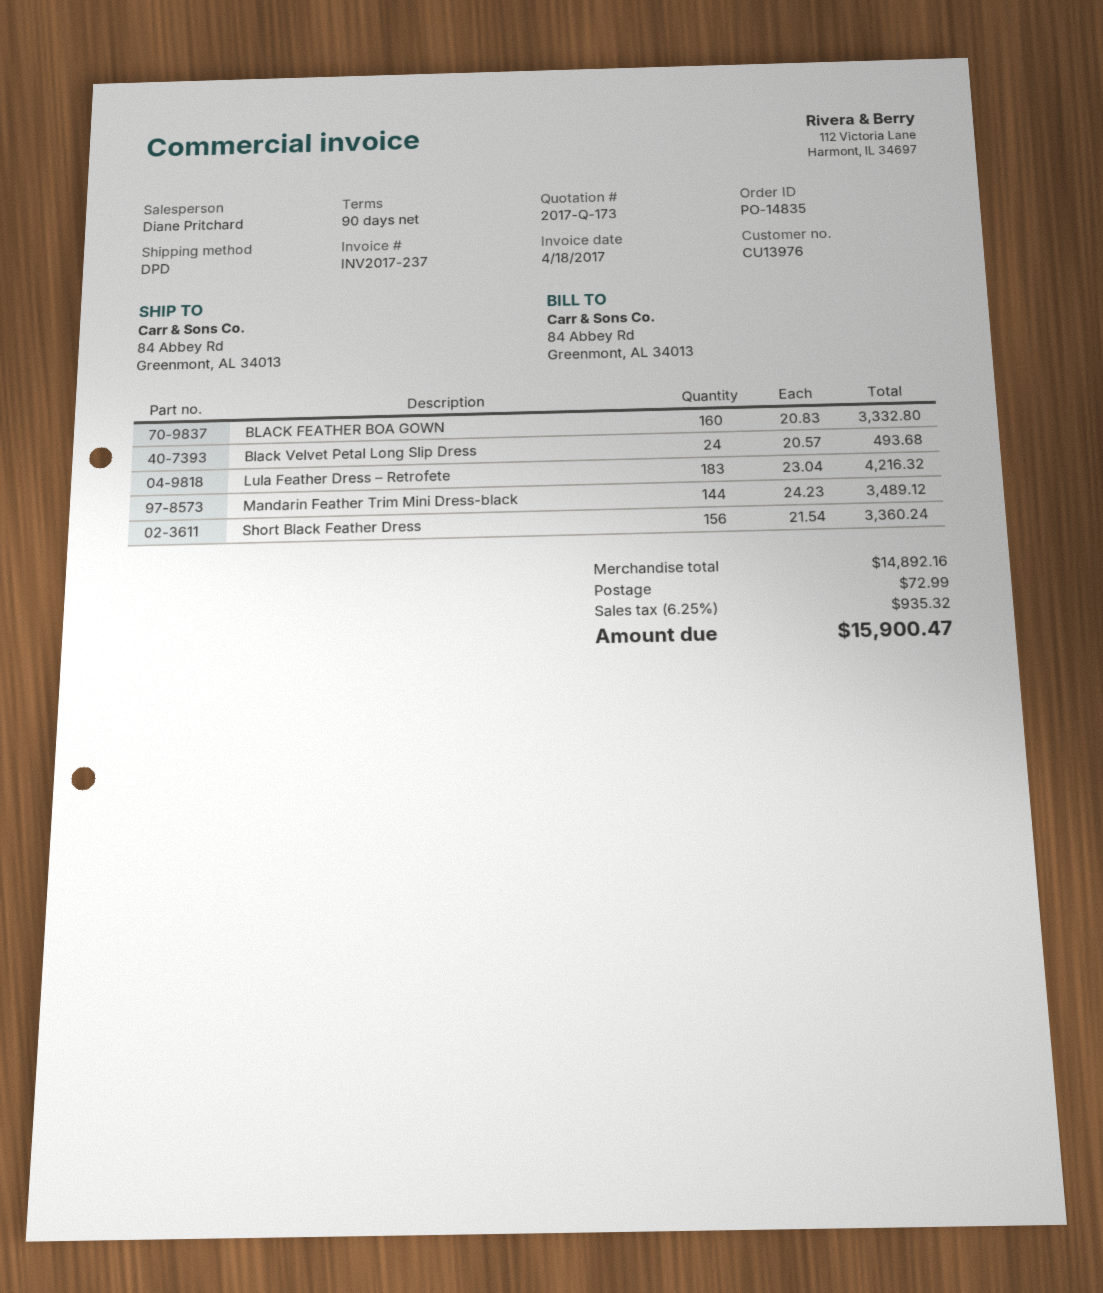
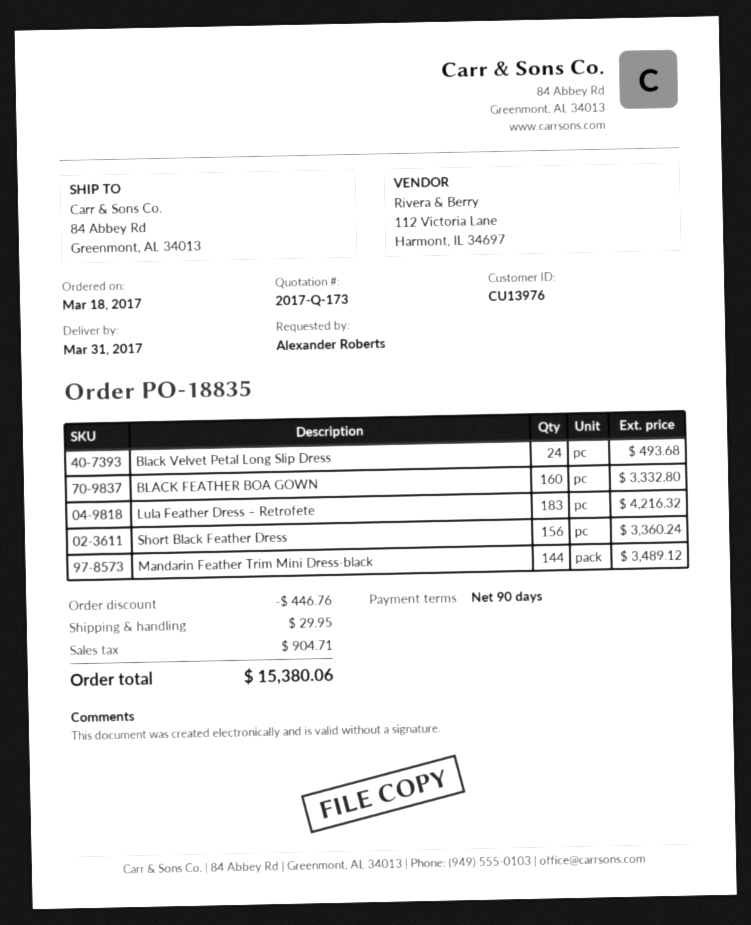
order number: PO-14835 -> PO-18835
discount: none -> 446.76
shipping: 72.99 -> 29.95
tax: 935.32 -> 904.71
total: 15900.47 -> 15380.06

